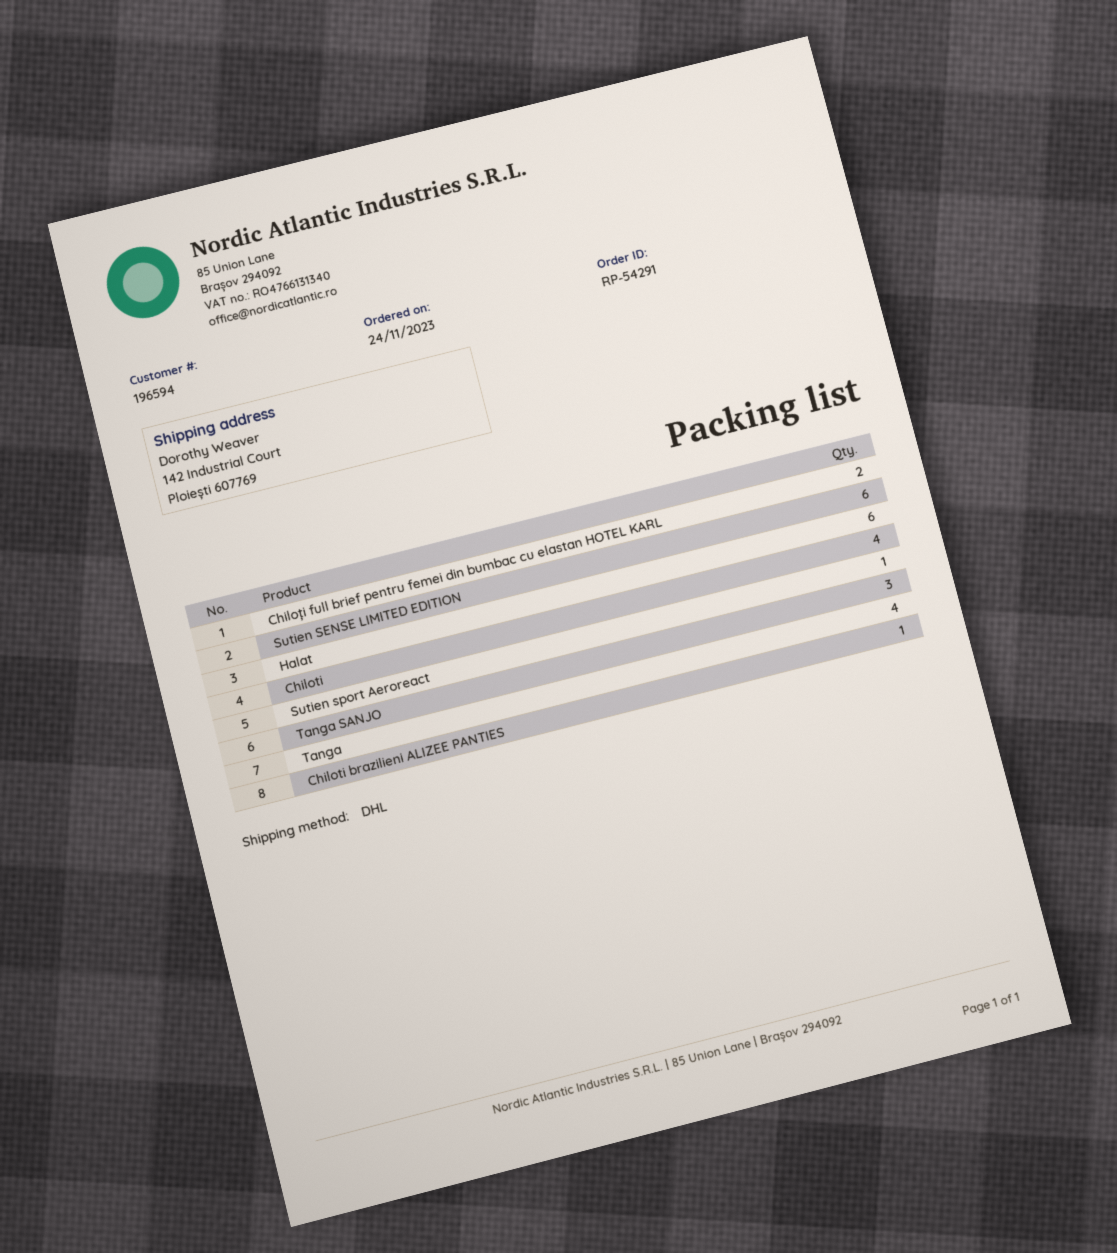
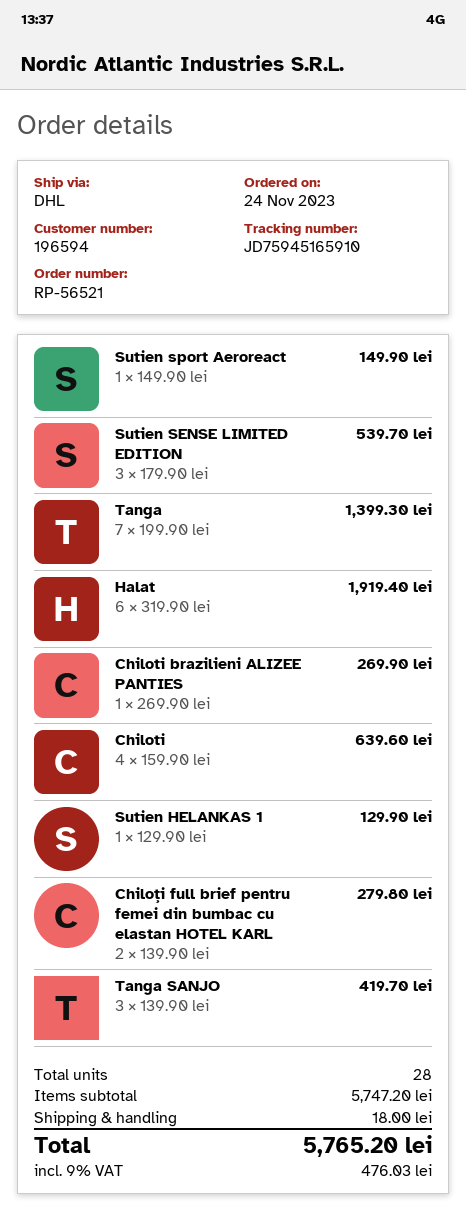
order number: RP-54291 -> RP-56521
Sutien SENSE LIMITED EDITION: 6 -> 3
Tanga: 4 -> 7
Sutien HELANKAS 1: none -> 1

